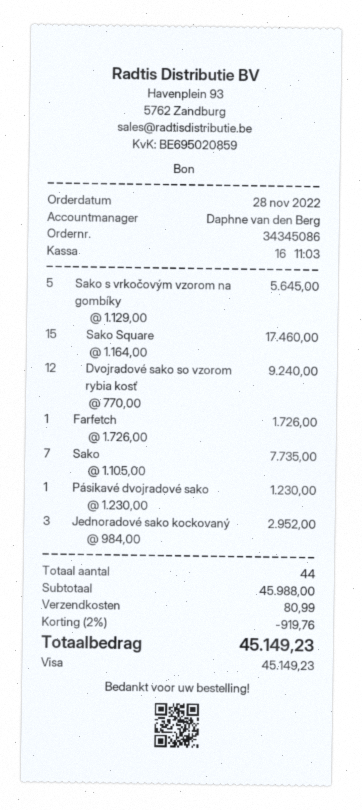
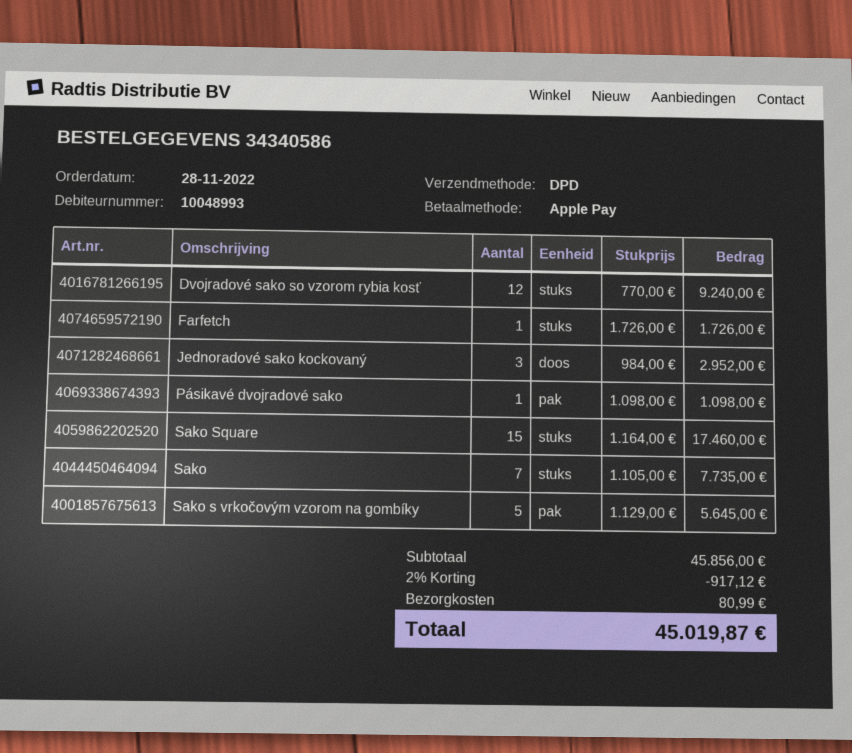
order number: 34345086 -> 34340586
payment method: Visa -> Apple Pay
Pásikavé dvojradové sako: 1 x 1230.00 = 1230.00 -> 1 x 1098.00 = 1098.00
subtotal: 45988.00 -> 45856.00
discount: 2% = 919.76 -> 2% = 917.12
total: 45149.23 -> 45019.87

